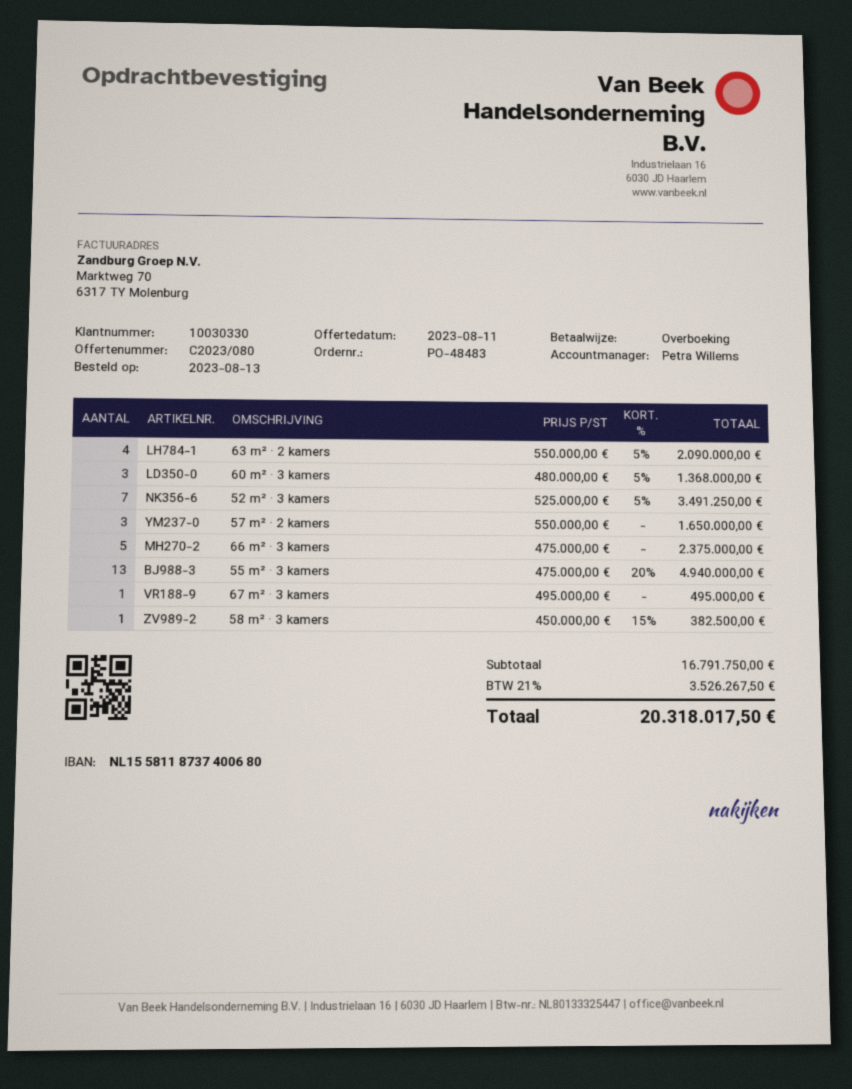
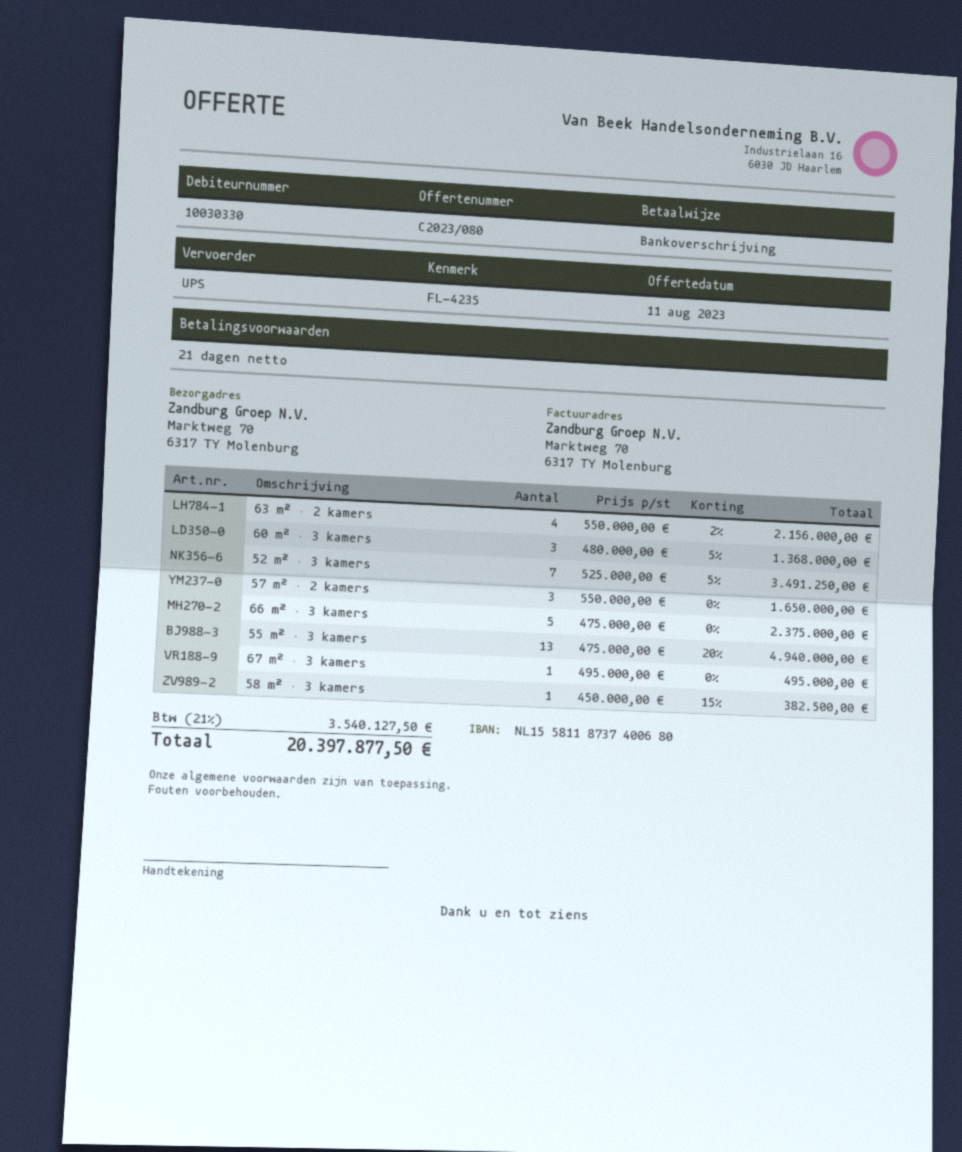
63 m² · 2 kamers: 4 x 550000.00 - 5% = 2090000.00 -> 4 x 550000.00 - 2% = 2156000.00
tax: 21% = 3526267.50 -> 21% = 3540127.50
total: 20318017.50 -> 20397877.50

